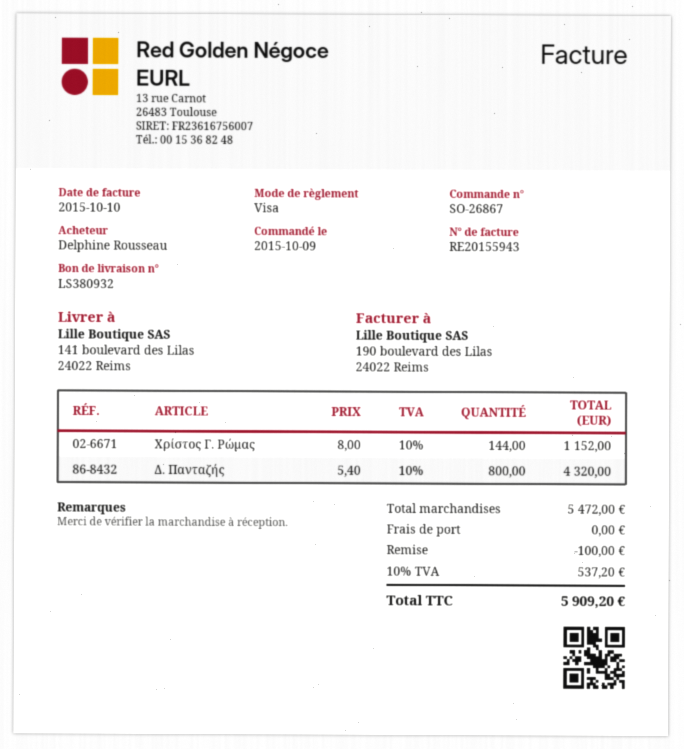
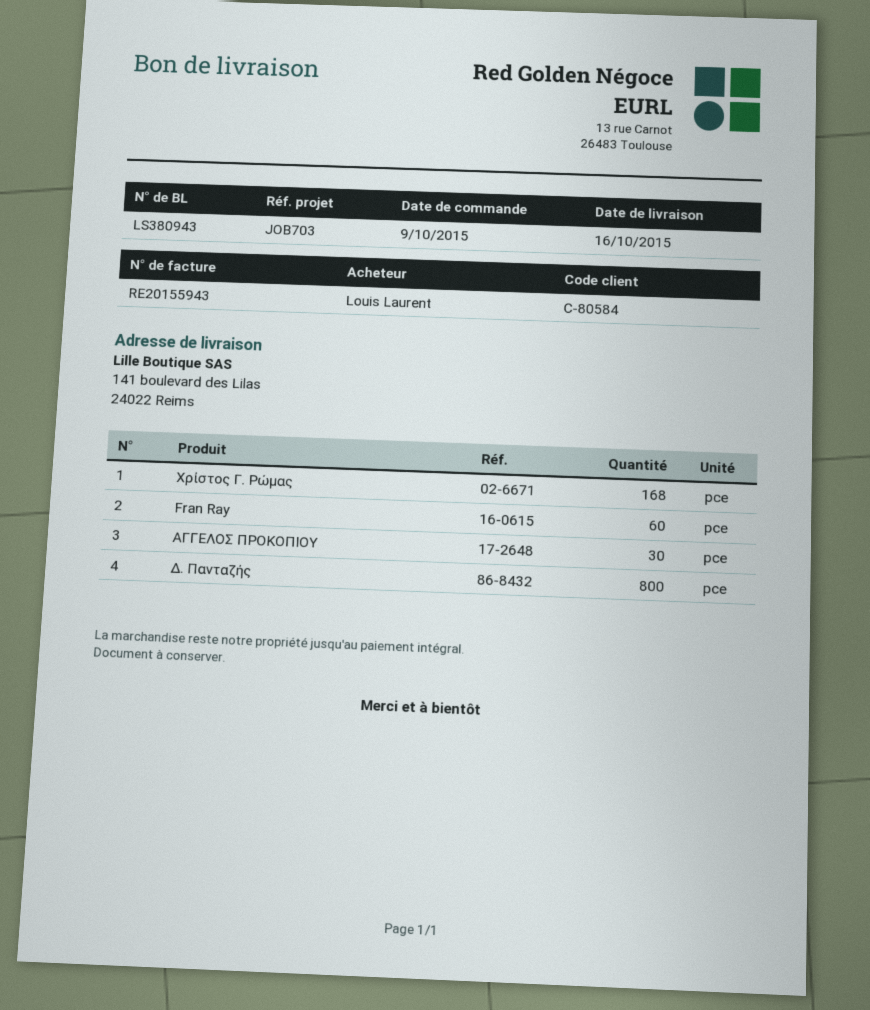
delivery note number: LS380932 -> LS380943
ordered by: Delphine Rousseau -> Louis Laurent
Χρίστος Γ. Ρώμας: 144 -> 168
Fran Ray: none -> 60
ΑΓΓΕΛΟΣ ΠΡΟΚΟΠΙΟΥ: none -> 30

